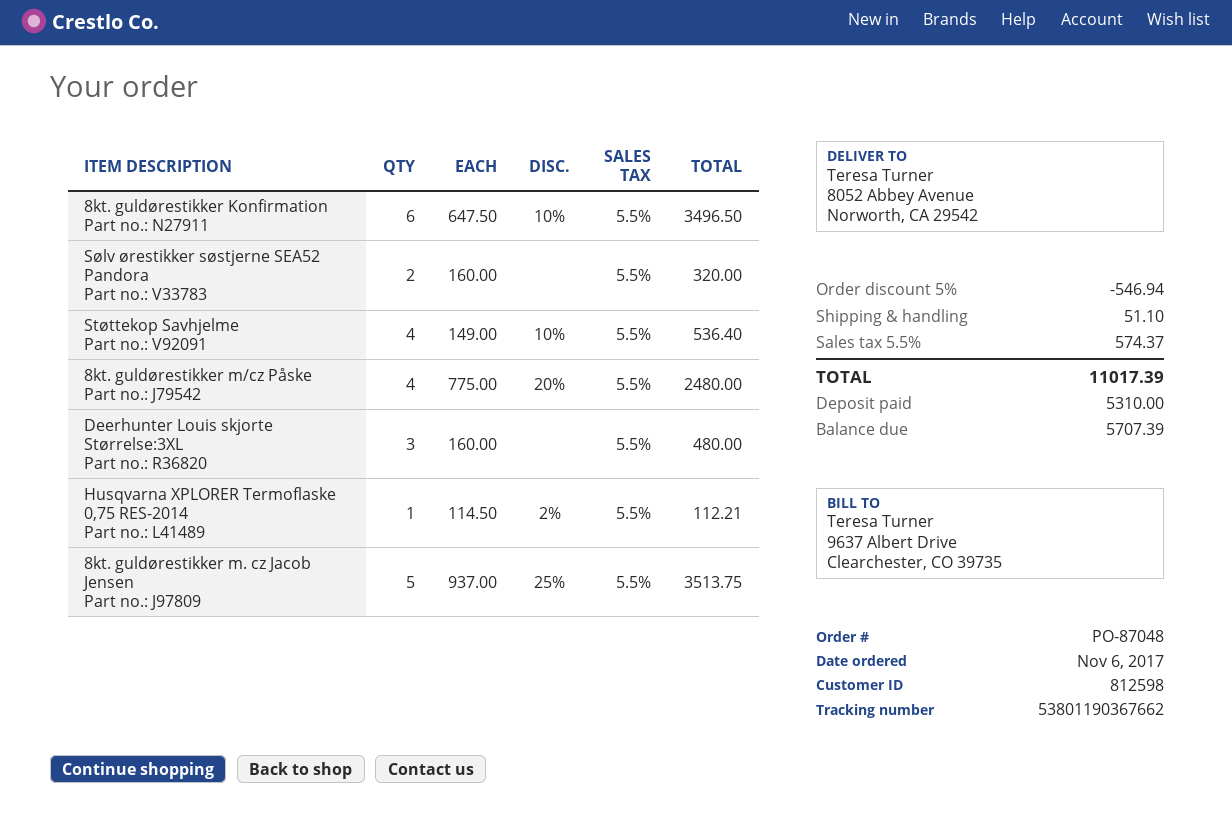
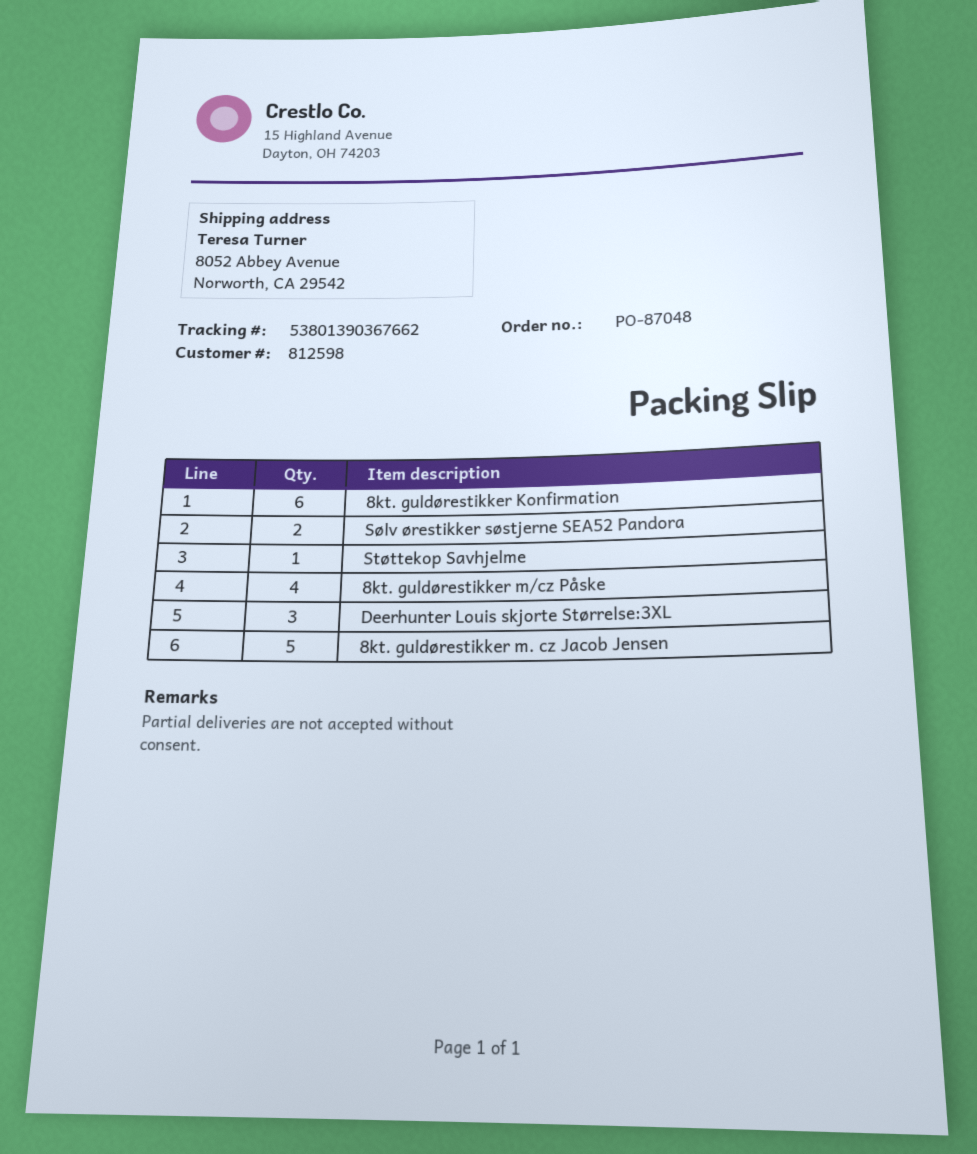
tracking number: 53801190367662 -> 53801390367662
Støttekop Savhjelme: 4 -> 1
Husqvarna XPLORER Termoflaske 0,75 RES-2014: 1 -> none

